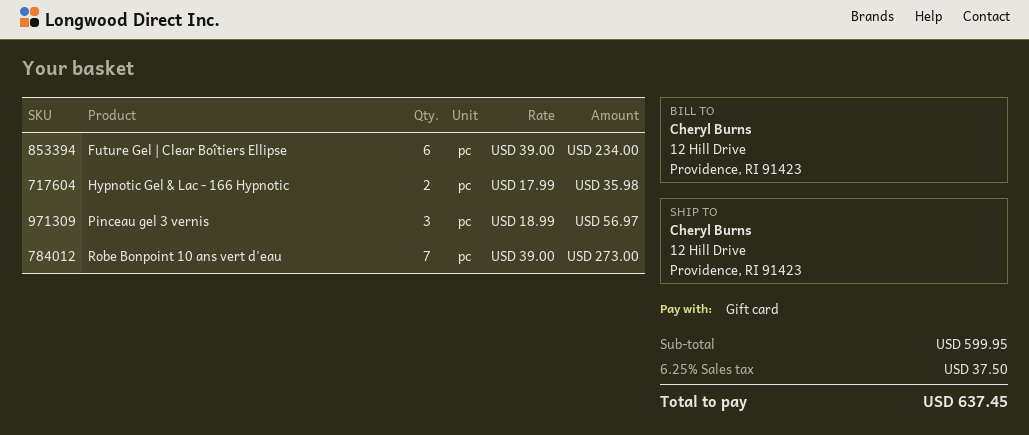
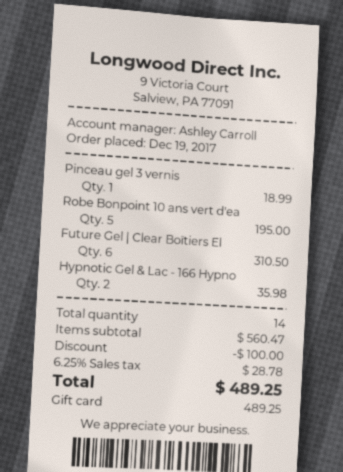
Future Gel | Clear Boîtiers Ellipse: 6 for 234.00 -> 6 for 310.50
Pinceau gel 3 vernis: 3 for 56.97 -> 1 for 18.99
Robe Bonpoint 10 ans vert d'eau: 7 for 273.00 -> 5 for 195.00
subtotal: 599.95 -> 560.47
discount: none -> 100.00
tax: 6.25% = 37.50 -> 6.25% = 28.78
total: 637.45 -> 489.25

